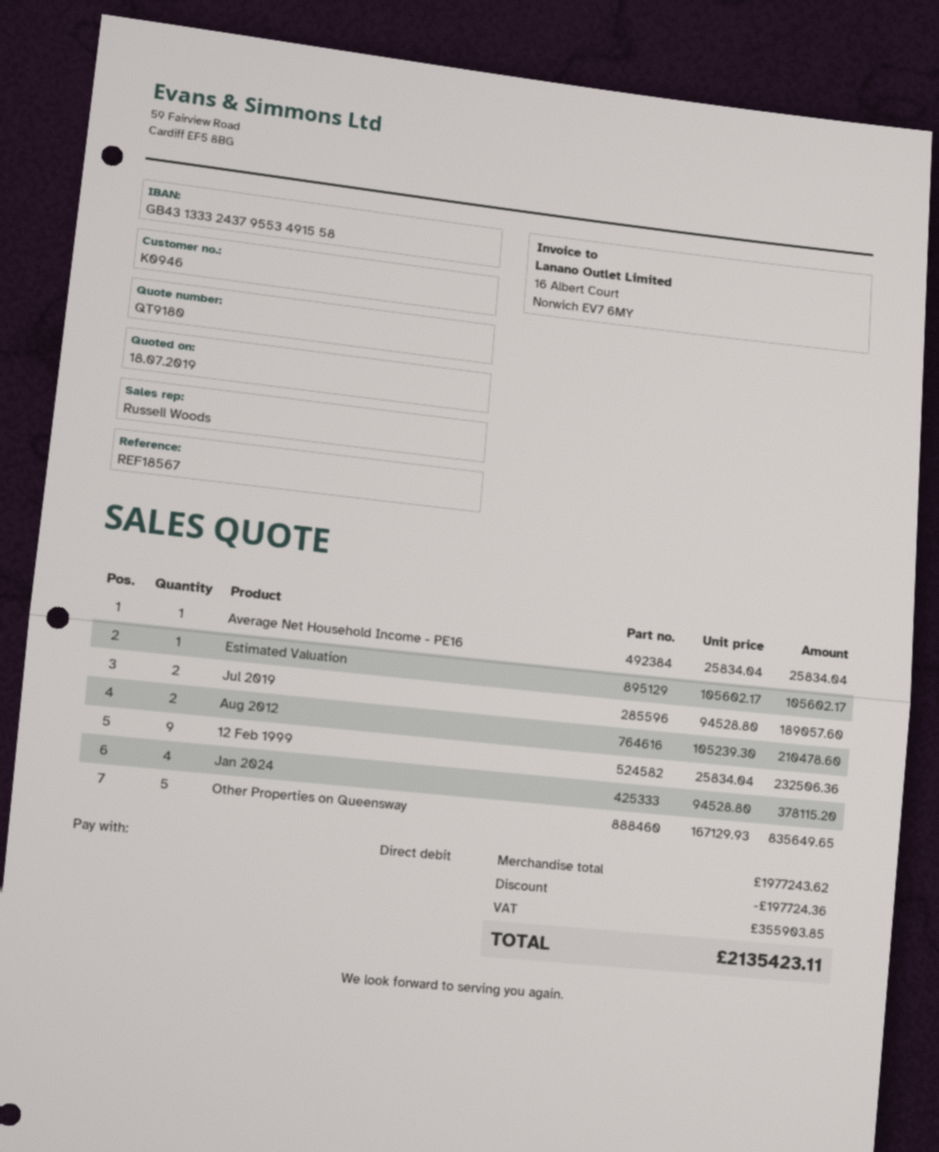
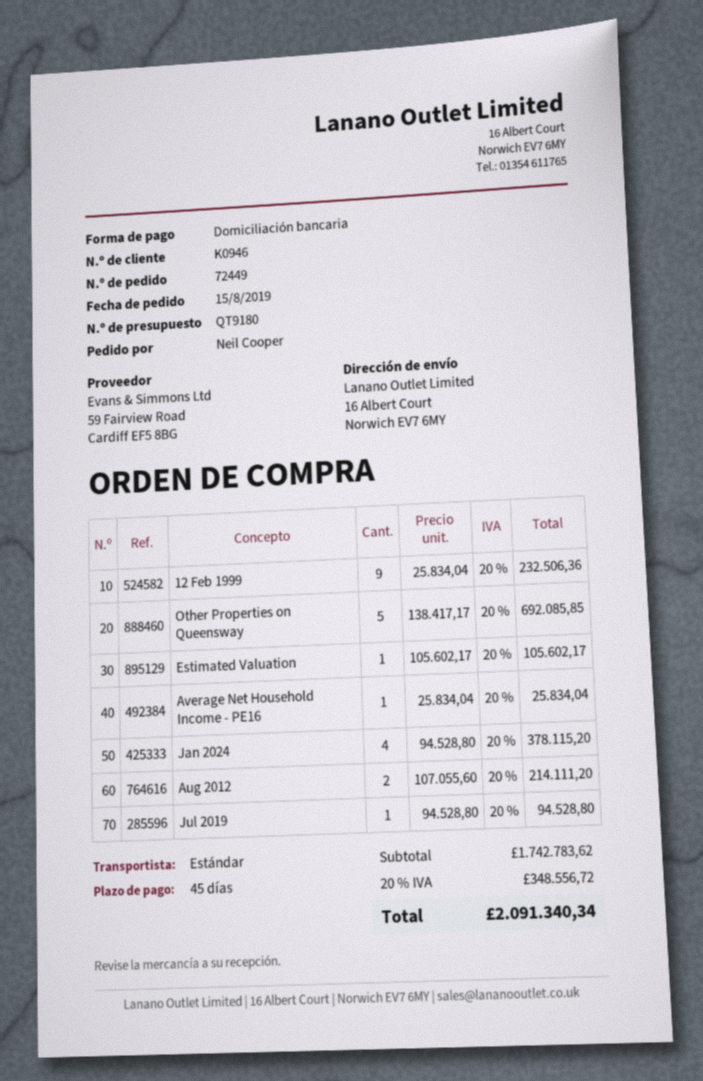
Jul 2019: 2 x 94528.80 = 189057.60 -> 1 x 94528.80 = 94528.80
Aug 2012: 2 x 105239.30 = 210478.60 -> 2 x 107055.60 = 214111.20
Other Properties on Queensway: 5 x 167129.93 = 835649.65 -> 5 x 138417.17 = 692085.85
subtotal: 1977243.62 -> 1742783.62
discount: 197724.36 -> none
tax: 355903.85 -> 348556.72
total: 2135423.11 -> 2091340.34

